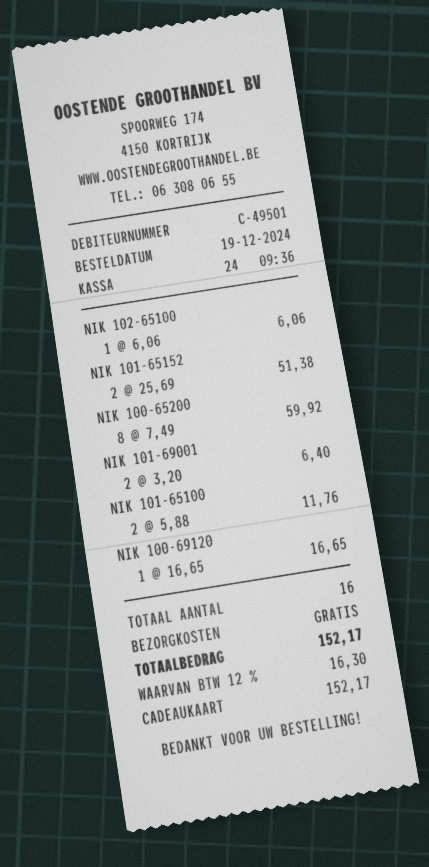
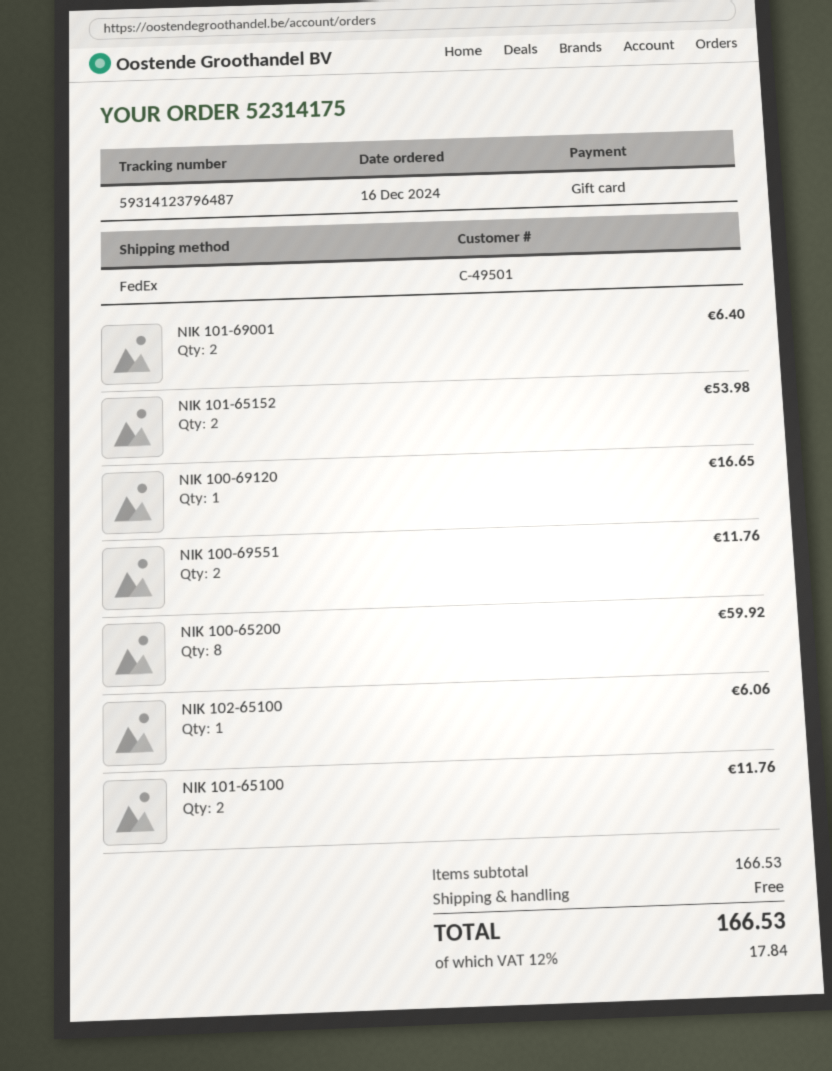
order date: 2024-12-19 -> 2024-12-16
NIK 101-65152: 2 for 51.38 -> 2 for 53.98
NIK 100-69551: none -> 2 for 11.76
tax: 12% = 16.30 -> 12% = 17.84
total: 152.17 -> 166.53

